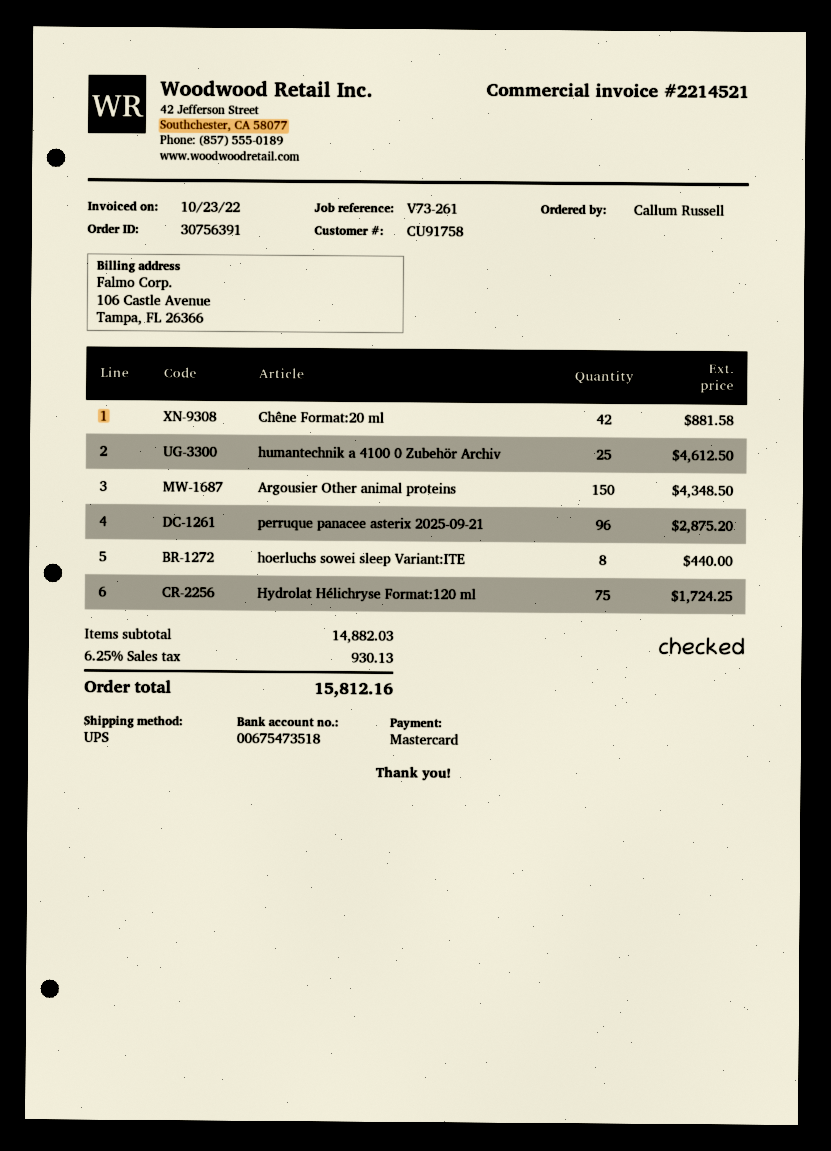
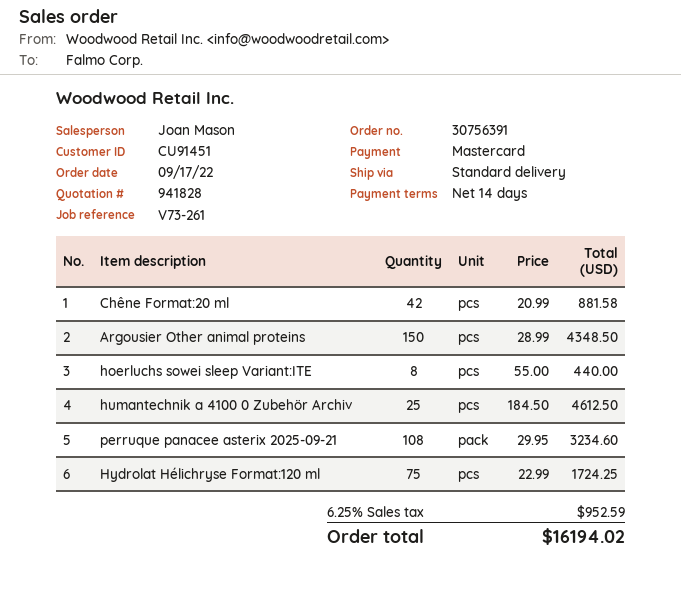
customer number: CU91758 -> CU91451
shipping method: UPS -> standard
perruque panacee asterix 2025-09-21: 96 for 2875.20 -> 108 for 3234.60
tax: 6.25% = 930.13 -> 6.25% = 952.59
total: 15812.16 -> 16194.02

